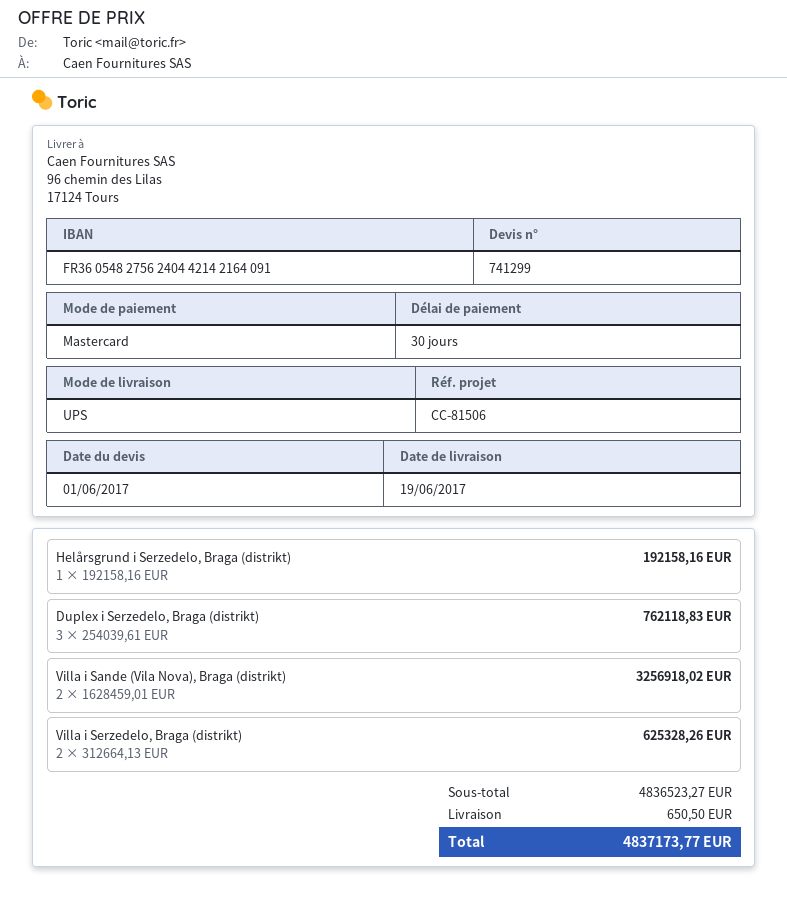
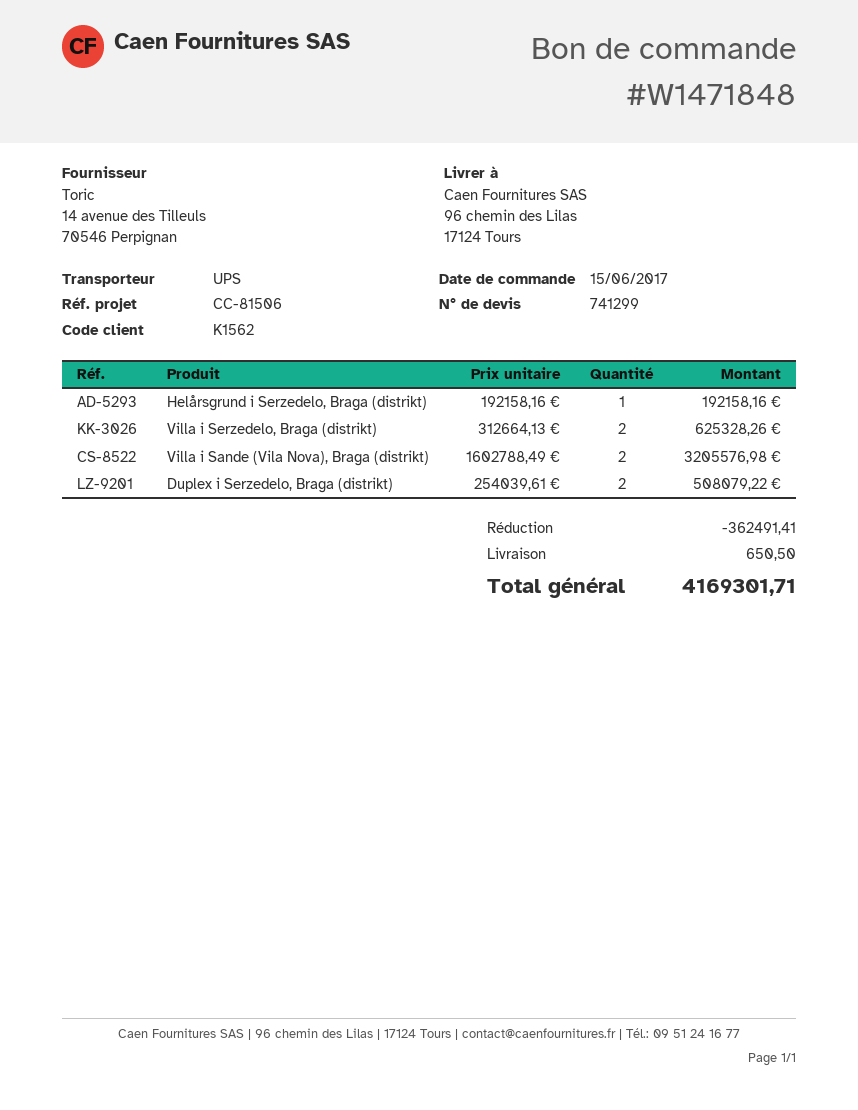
Duplex i Serzedelo, Braga (distrikt): 3 x 254039.61 = 762118.83 -> 2 x 254039.61 = 508079.22
Villa i Sande (Vila Nova), Braga (distrikt): 2 x 1628459.01 = 3256918.02 -> 2 x 1602788.49 = 3205576.98
discount: none -> 362491.41
total: 4837173.77 -> 4169301.71

